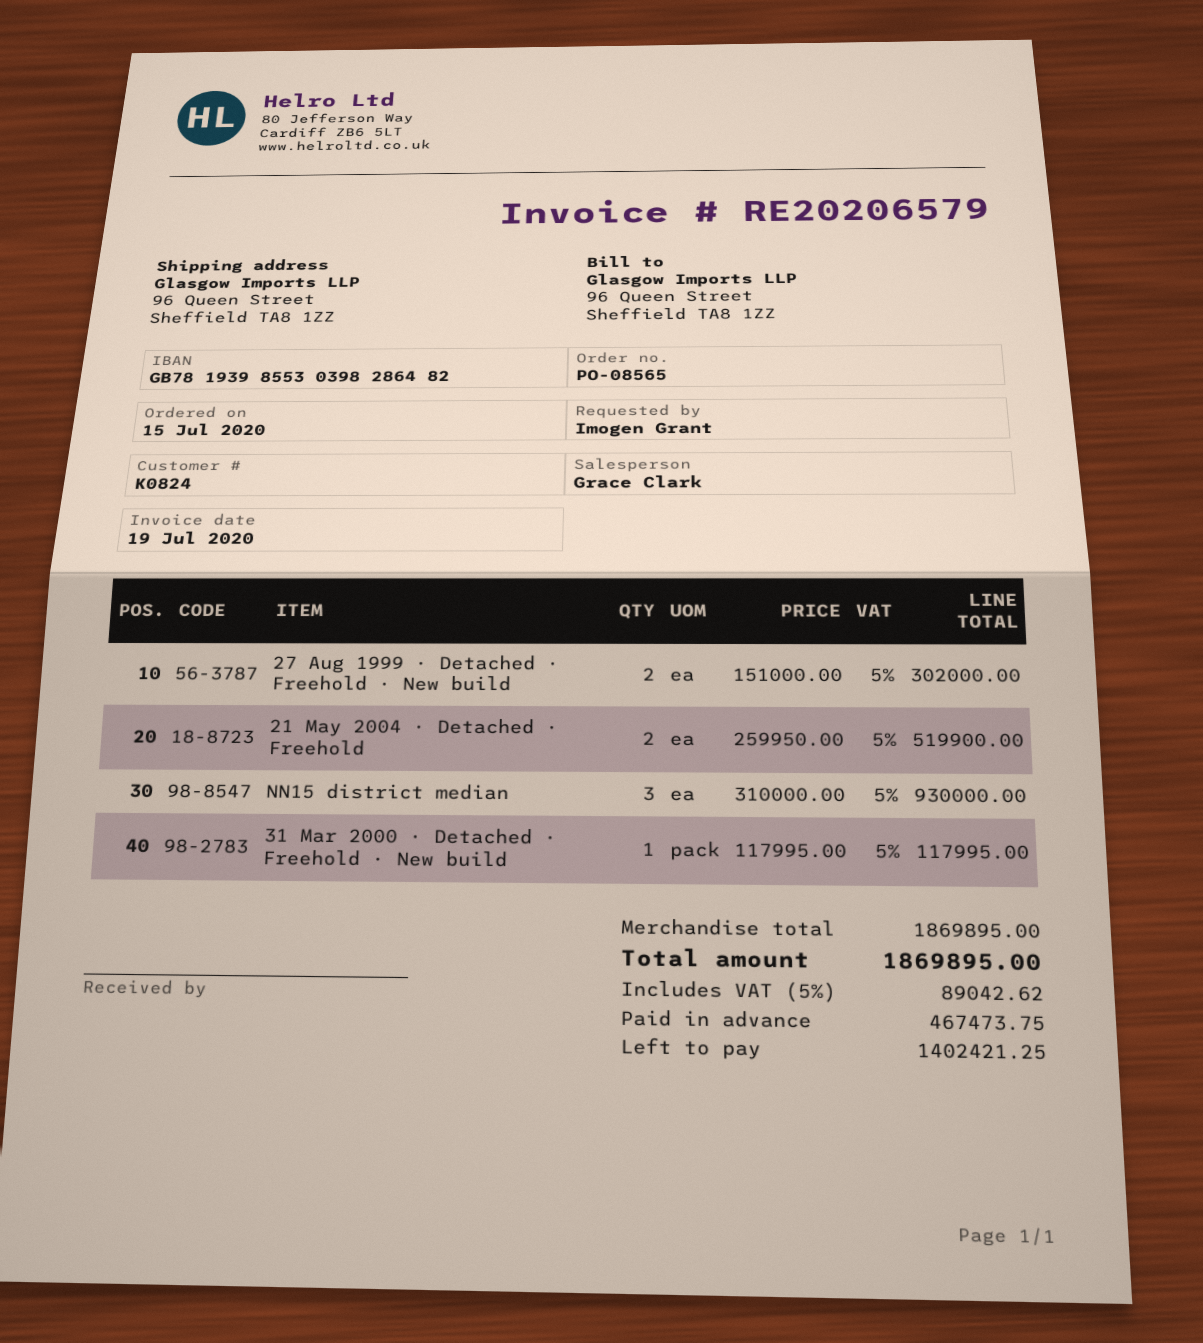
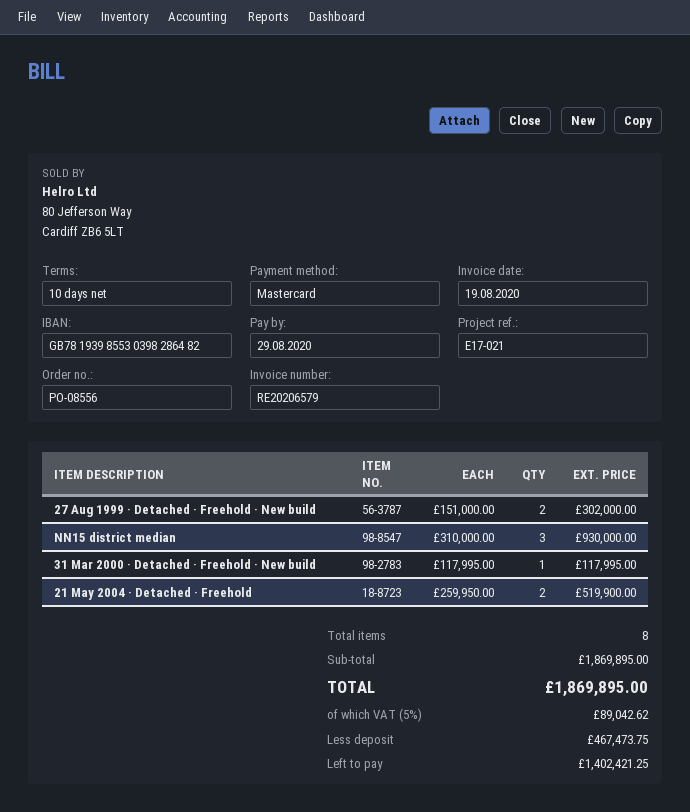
order number: PO-08565 -> PO-08556
invoice date: 2020-07-19 -> 2020-08-19

